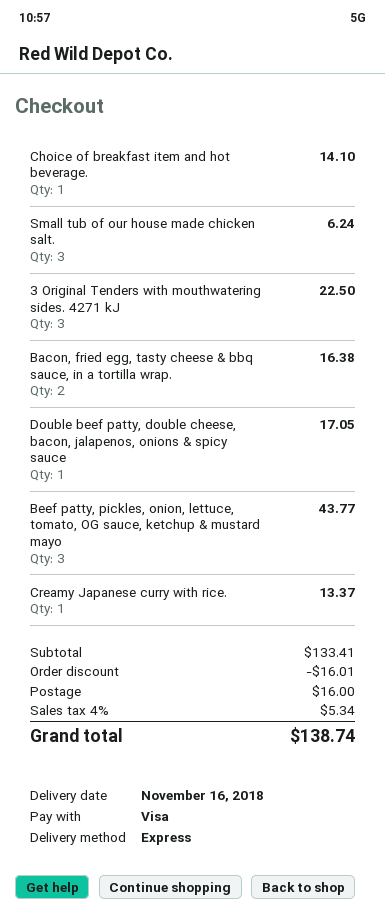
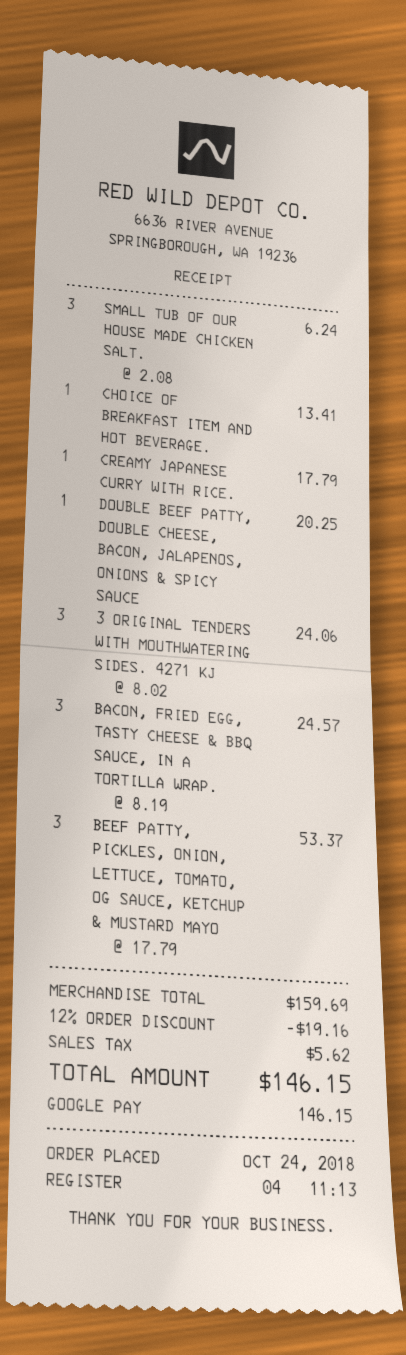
payment method: Visa -> Google Pay
Choice of breakfast item and hot beverage.: 1 for 14.10 -> 1 for 13.41
3 Original Tenders with mouthwatering sides. 4271 kJ: 3 for 22.50 -> 3 for 24.06
Bacon, fried egg, tasty cheese & bbq sauce, in a tortilla wrap.: 2 for 16.38 -> 3 for 24.57
Double beef patty, double cheese, bacon, jalapenos, onions & spicy sauce: 1 for 17.05 -> 1 for 20.25
Beef patty, pickles, onion, lettuce, tomato, OG sauce, ketchup & mustard mayo: 3 for 43.77 -> 3 for 53.37
Creamy Japanese curry with rice.: 1 for 13.37 -> 1 for 17.79
subtotal: 133.41 -> 159.69
discount: 16.01 -> 19.16
shipping: 16.00 -> none
tax: 5.34 -> 5.62
total: 138.74 -> 146.15

